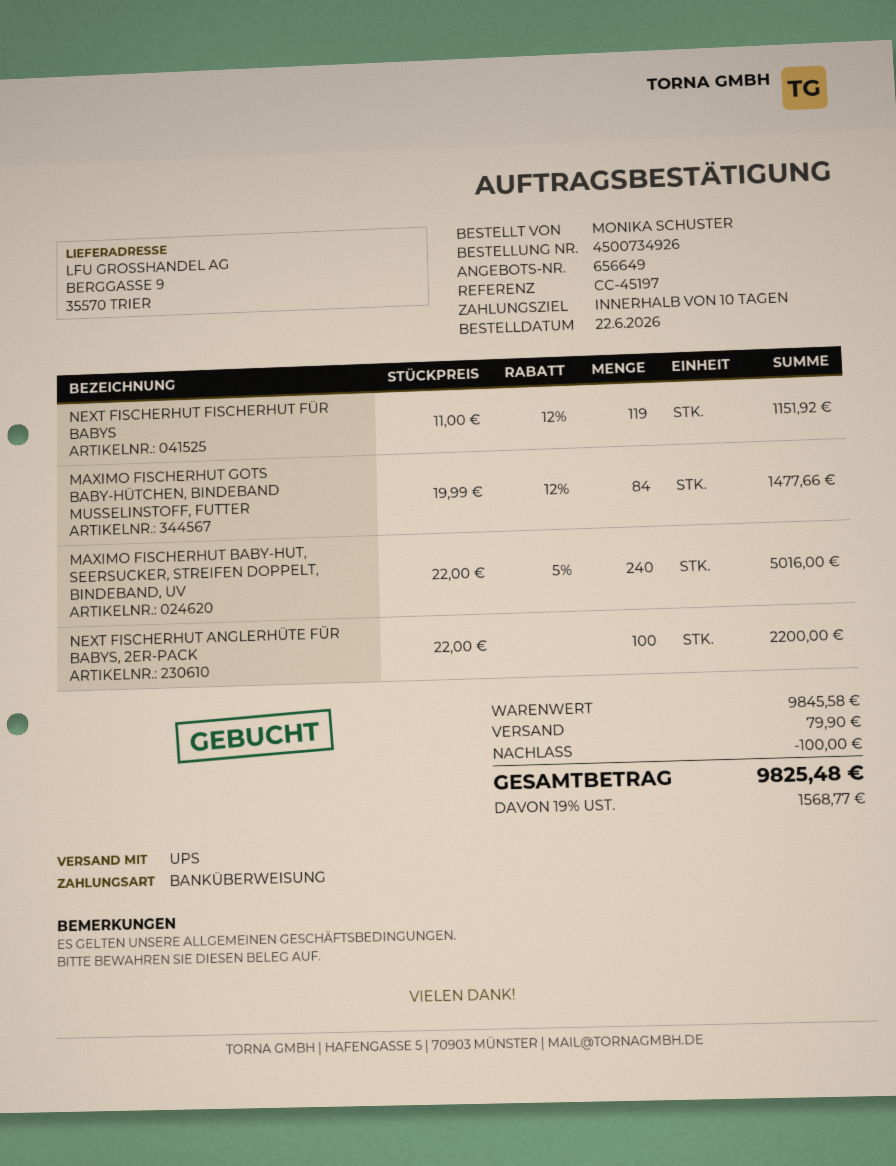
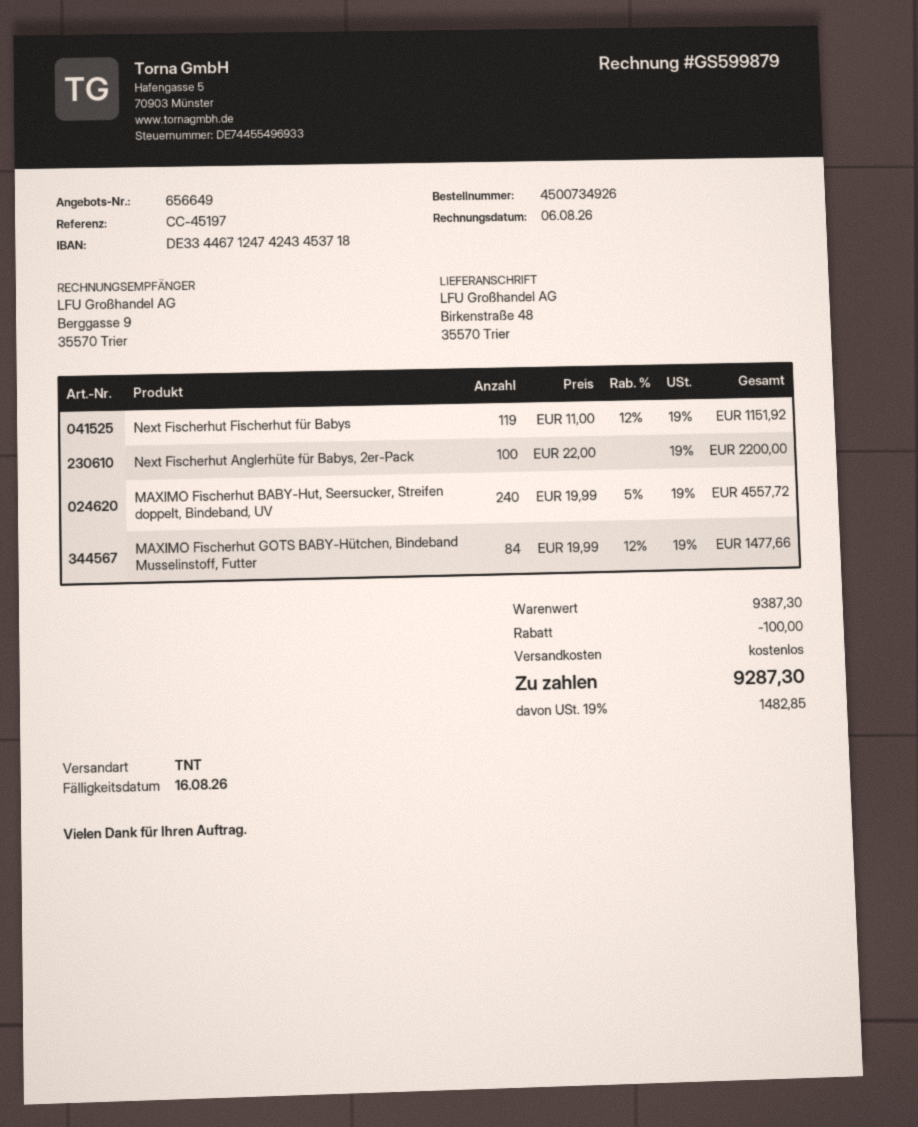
shipping method: UPS -> TNT
ship to: BERGGASSE 9, 35570 TRIER -> Birkenstraße 48, 35570 Trier
MAXIMO FISCHERHUT BABY-HUT, SEERSUCKER, STREIFEN DOPPELT, BINDEBAND, UV: 240 x 22.00 - 5% = 5016.00 -> 240 x 19.99 - 5% = 4557.72
subtotal: 9845.58 -> 9387.30
shipping: 79.90 -> 0.00
tax: 19% = 1568.77 -> 19% = 1482.85
total: 9825.48 -> 9287.30

